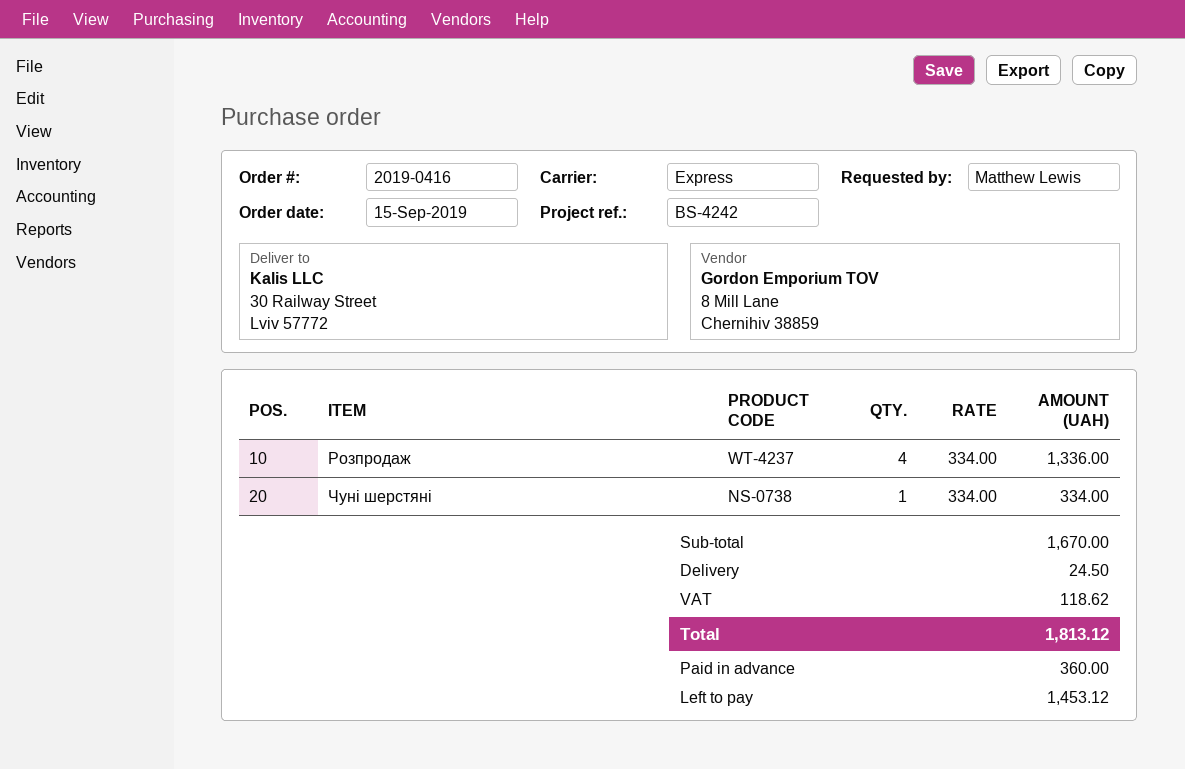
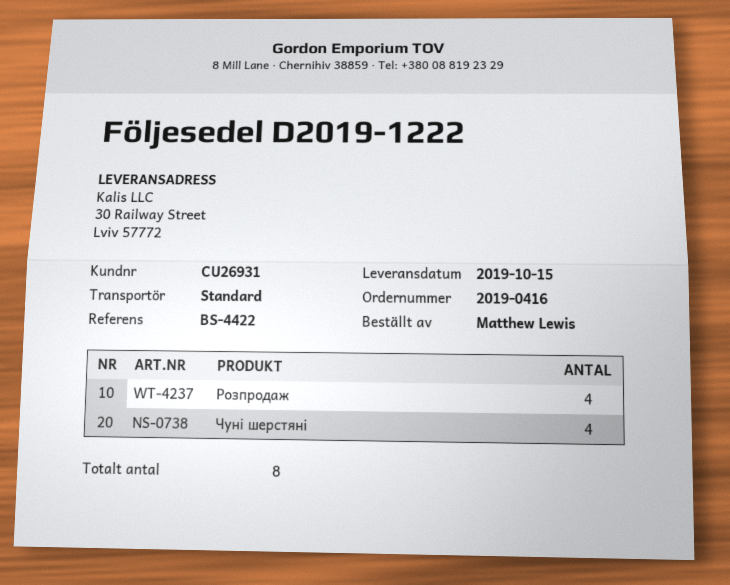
reference: BS-4242 -> BS-4422
shipping method: express -> standard
Чуні шерстяні: 1 -> 4

